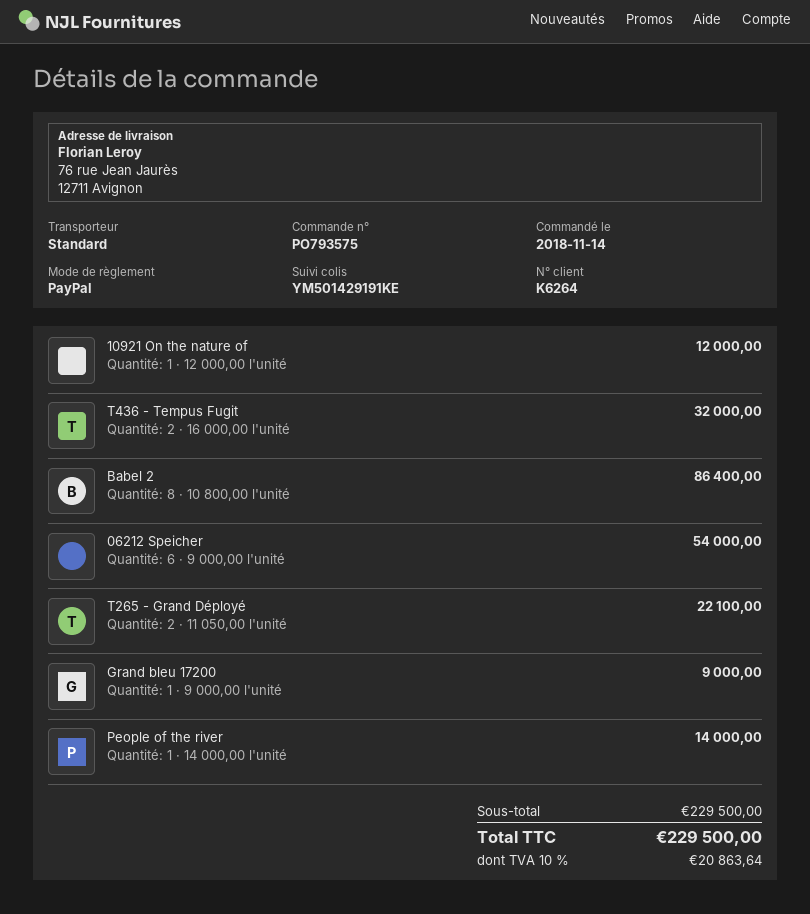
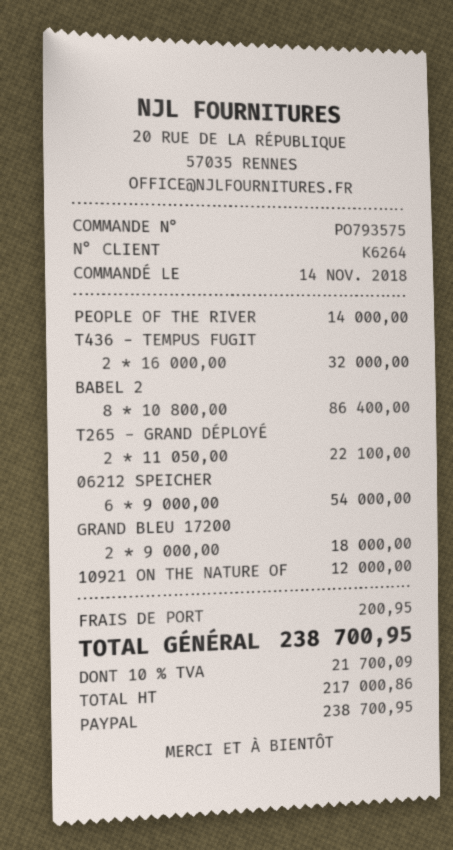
Grand bleu 17200: 1 x 9000.00 = 9000.00 -> 2 x 9000.00 = 18000.00
shipping: none -> 200.95
tax: 10% = 20863.64 -> 10% = 21700.09
total: 229500.00 -> 238700.95

